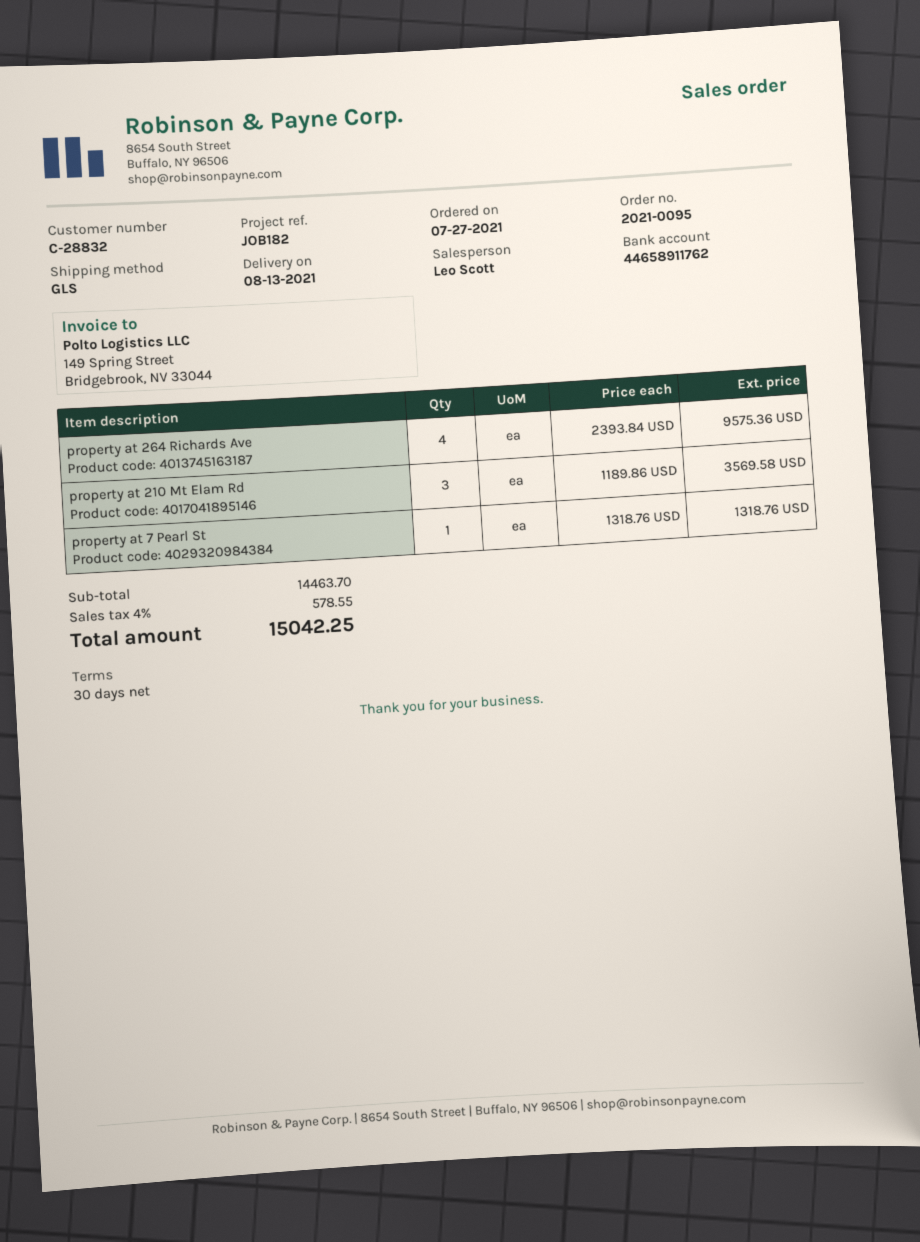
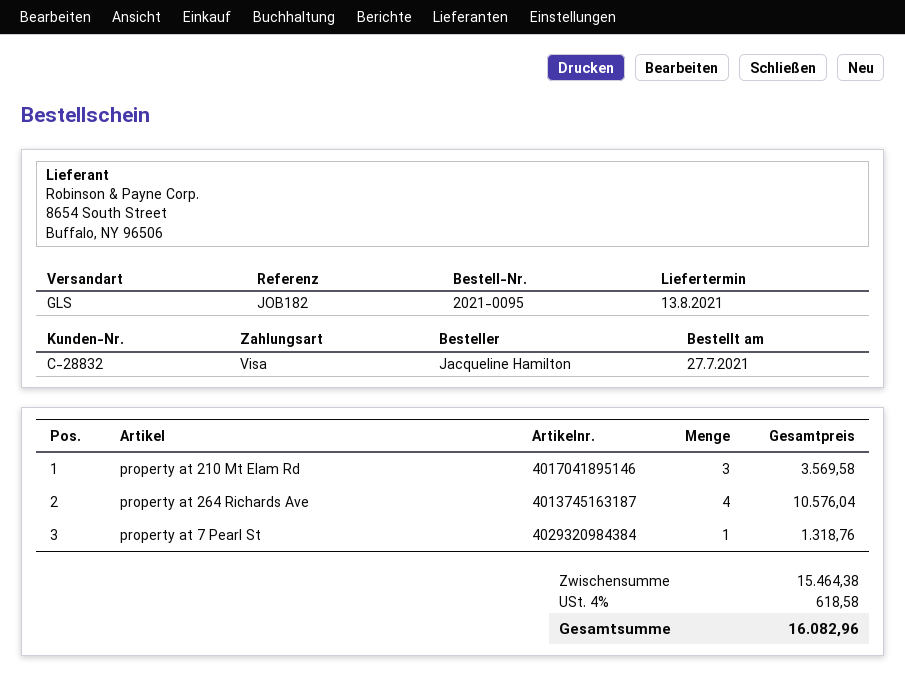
property at 264 Richards Ave: 4 for 9575.36 -> 4 for 10576.04
subtotal: 14463.70 -> 15464.38
tax: 4% = 578.55 -> 4% = 618.58
total: 15042.25 -> 16082.96

